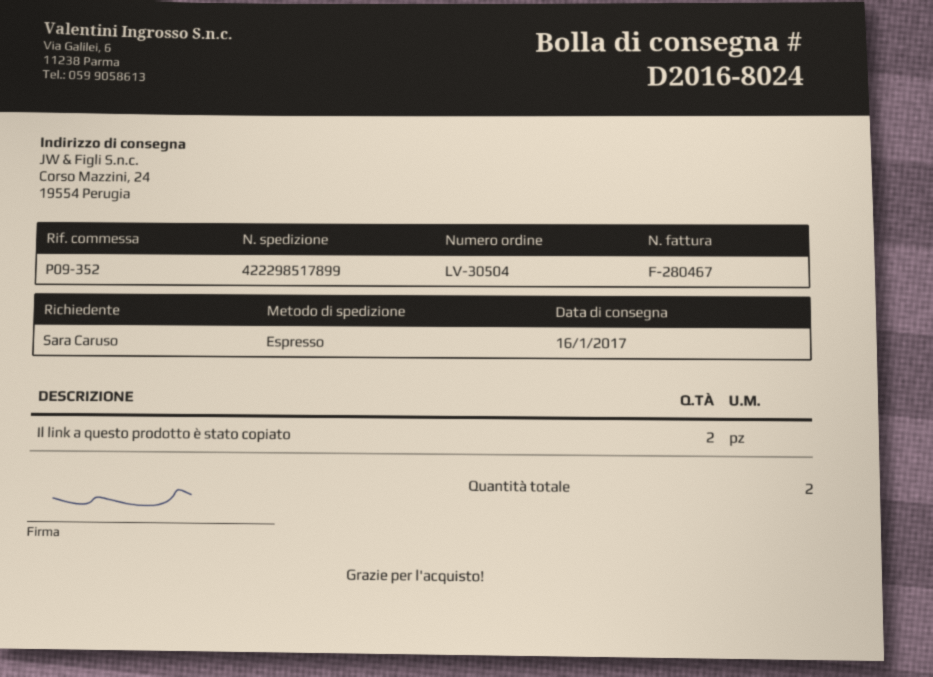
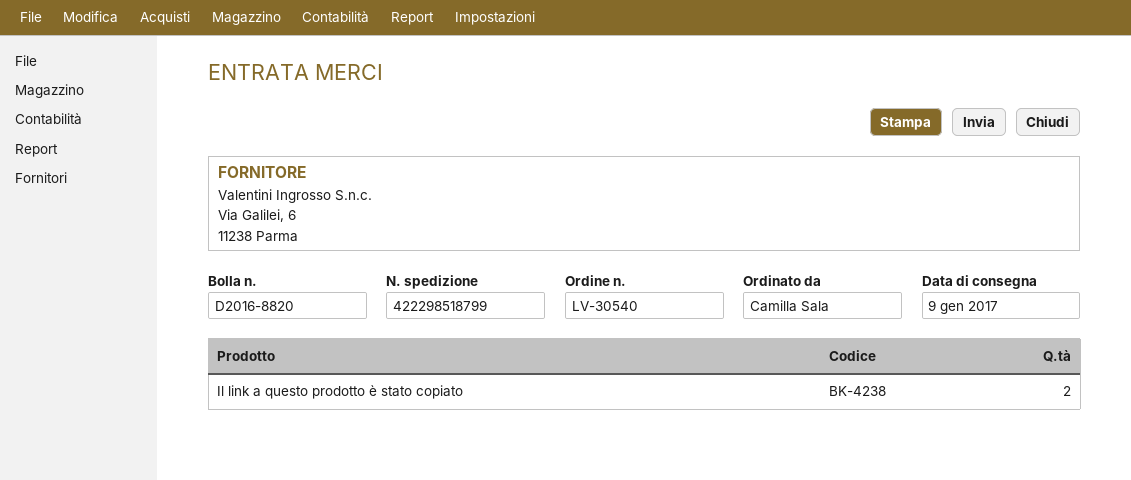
order number: LV-30504 -> LV-30540
delivery note number: D2016-8024 -> D2016-8820
delivery date: 2017-01-16 -> 2017-01-09
ordered by: Sara Caruso -> Camilla Sala
tracking number: 422298517899 -> 422298518799

